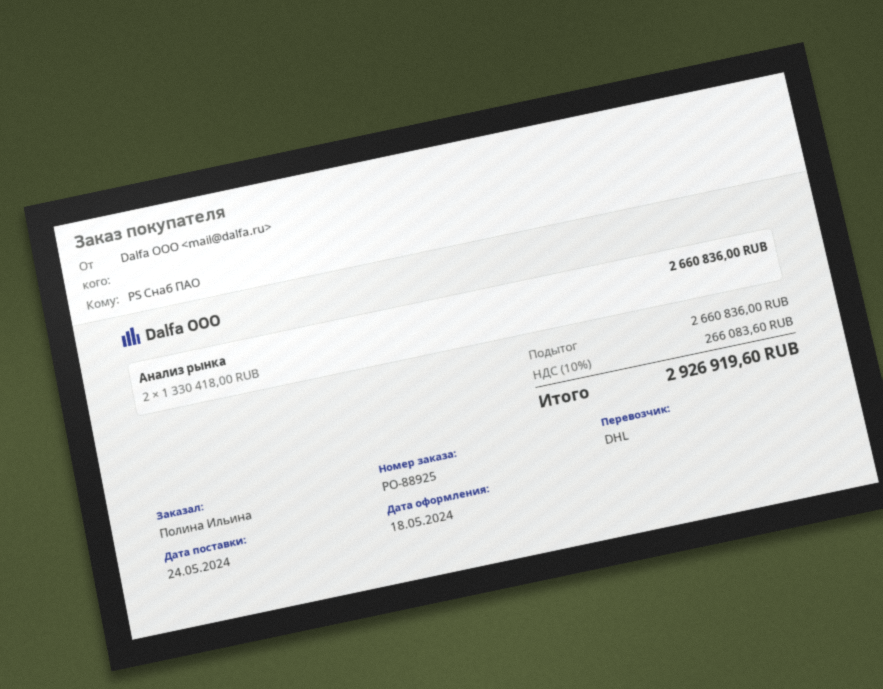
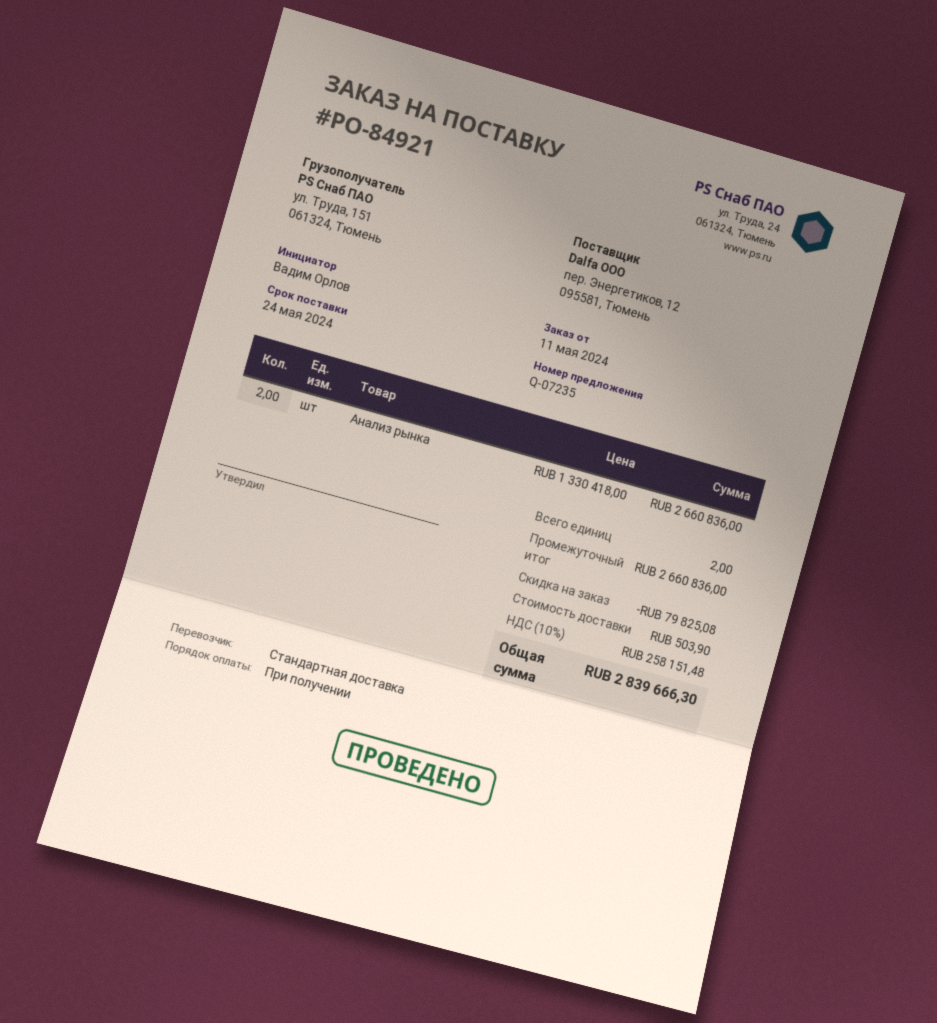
order number: PO-88925 -> PO-84921
order date: 2024-05-18 -> 2024-05-11
ordered by: Полина Ильина -> Вадим Орлов
shipping method: DHL -> standard
discount: none -> 79825.08
shipping: none -> 503.90
tax: 10% = 266083.60 -> 10% = 258151.48
total: 2926919.60 -> 2839666.30

